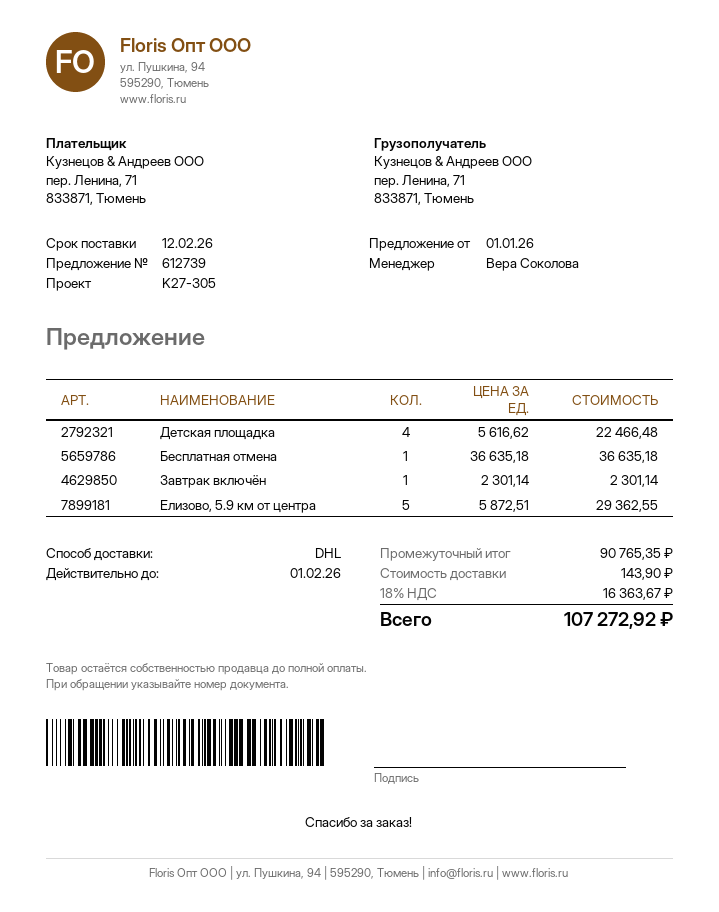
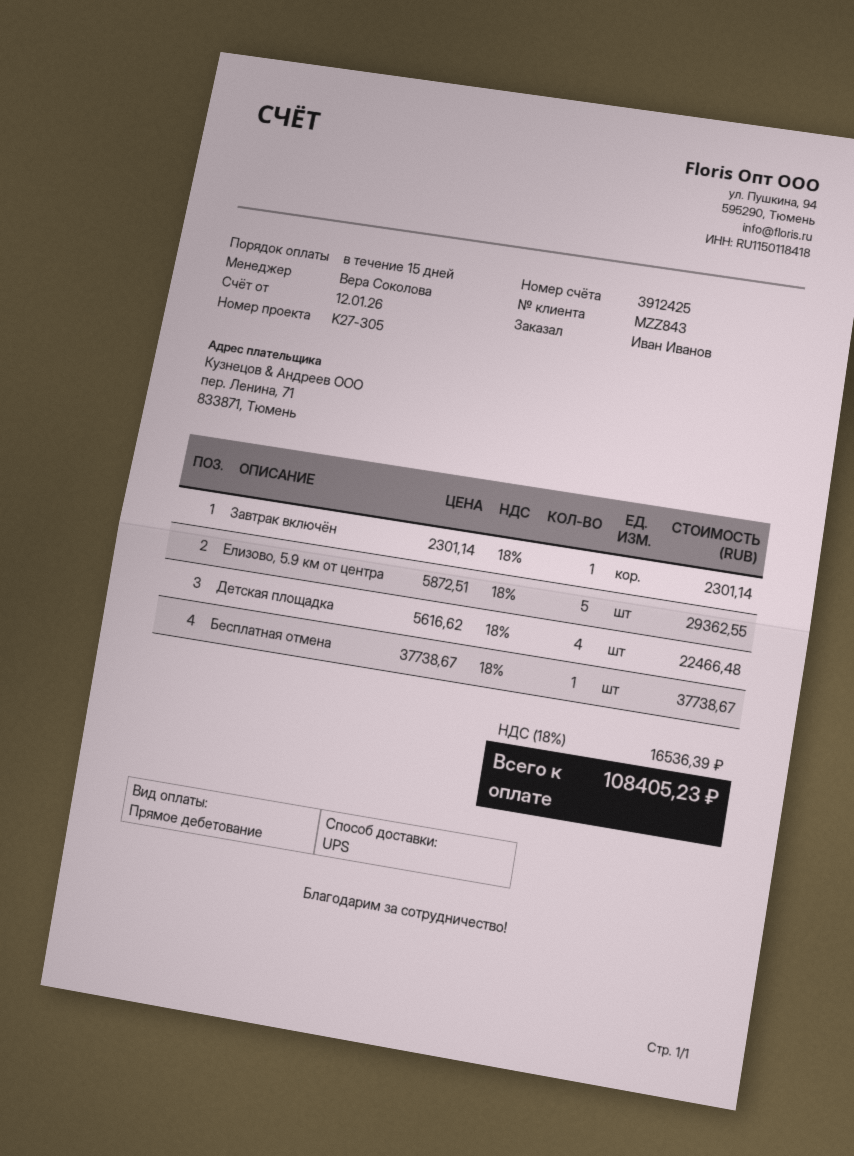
shipping method: DHL -> UPS
Бесплатная отмена: 1 x 36635.18 = 36635.18 -> 1 x 37738.67 = 37738.67
shipping: 143.90 -> none
tax: 18% = 16363.67 -> 18% = 16536.39
total: 107272.92 -> 108405.23

